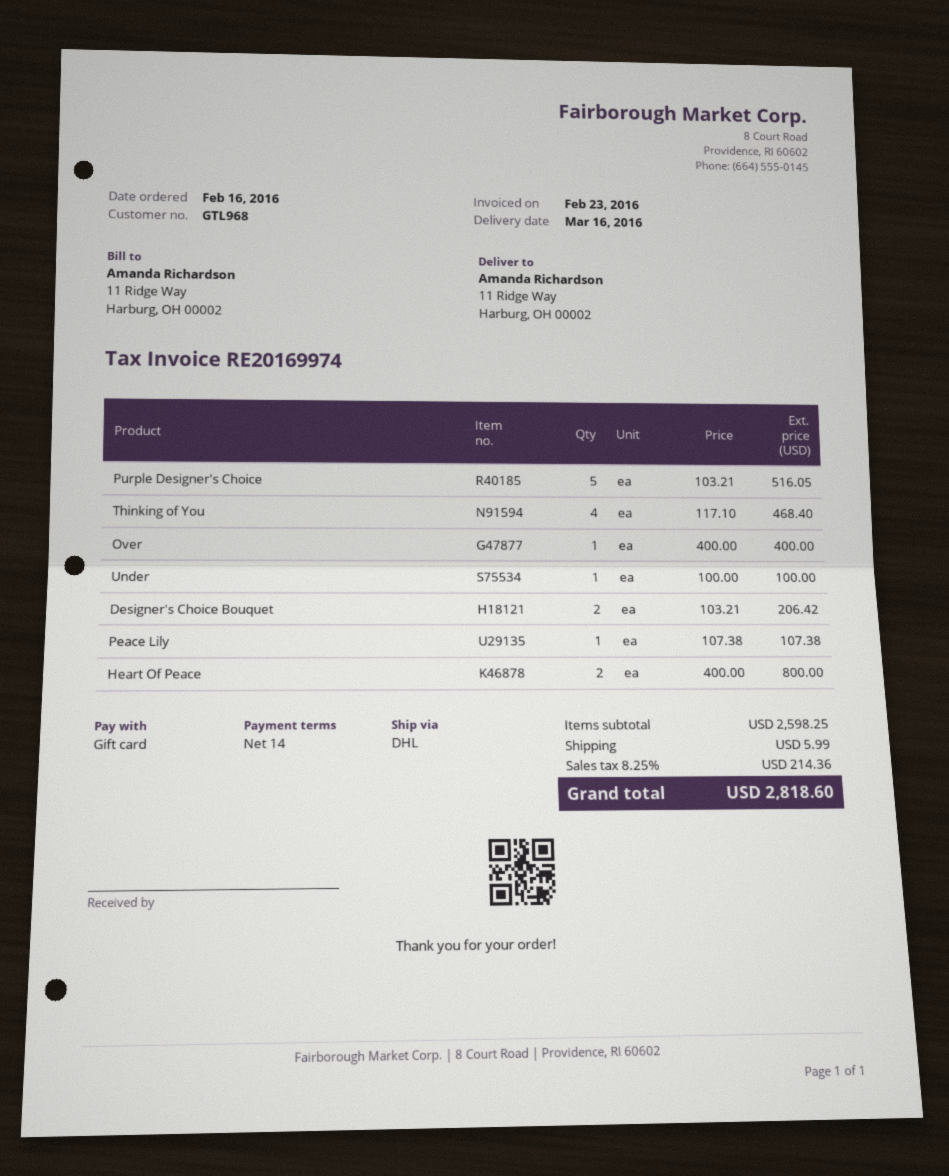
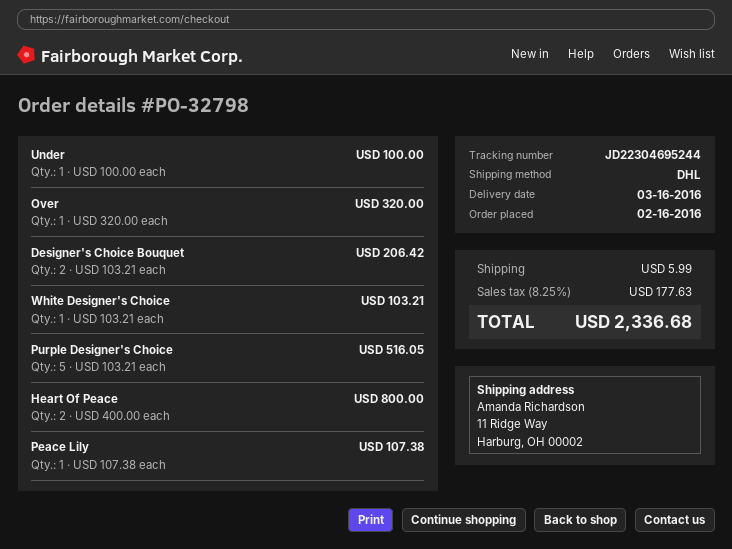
Thinking of You: 4 x 117.10 = 468.40 -> none
Over: 1 x 400.00 = 400.00 -> 1 x 320.00 = 320.00
White Designer's Choice: none -> 1 x 103.21 = 103.21
tax: 8.25% = 214.36 -> 8.25% = 177.63
total: 2818.60 -> 2336.68

